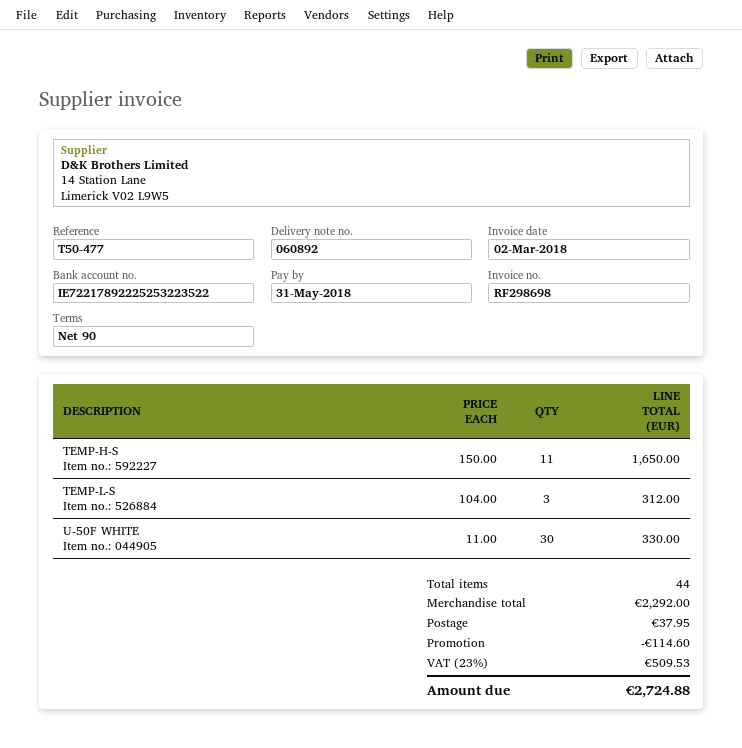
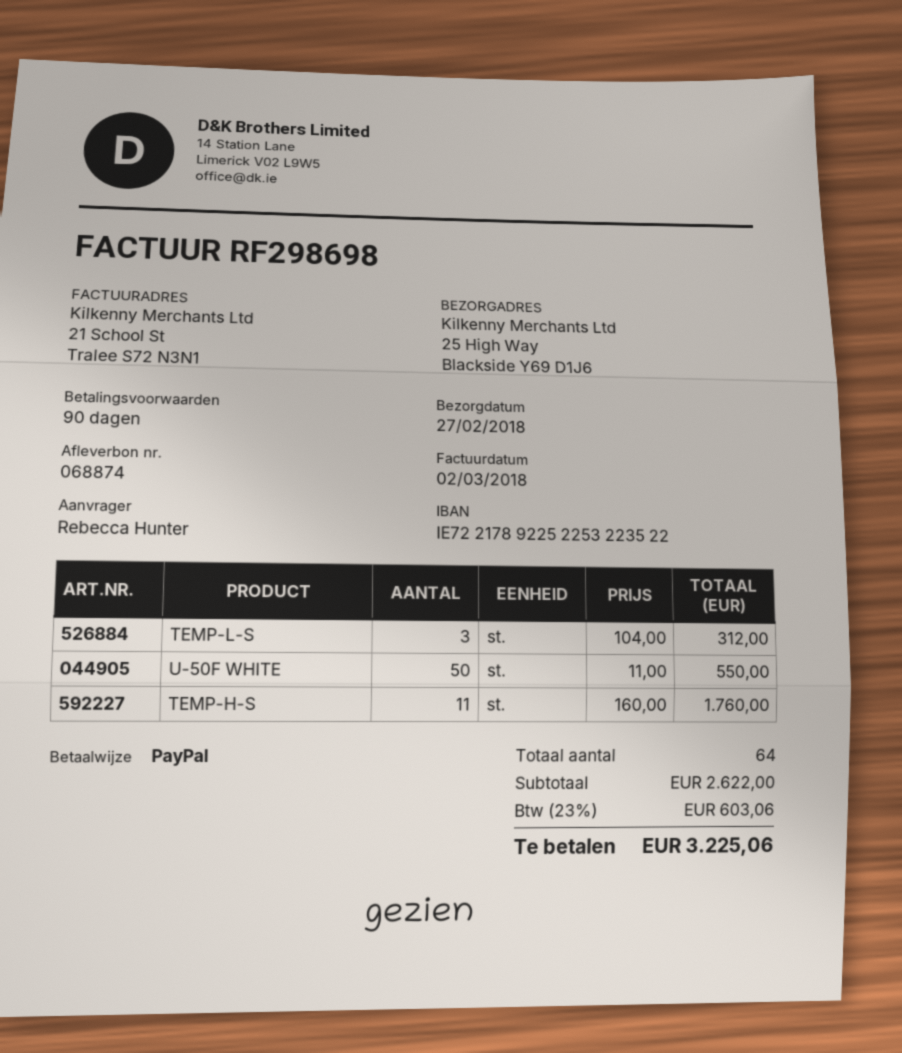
delivery note number: 060892 -> 068874
bank account: IE72217892225253223522 -> IE72217892252253223522
TEMP-H-S: 11 x 150.00 = 1650.00 -> 11 x 160.00 = 1760.00
U-50F WHITE: 30 x 11.00 = 330.00 -> 50 x 11.00 = 550.00
total quantity: 44 -> 64
subtotal: 2292.00 -> 2622.00
discount: 114.60 -> none
shipping: 37.95 -> none
tax: 23% = 509.53 -> 23% = 603.06
total: 2724.88 -> 3225.06

